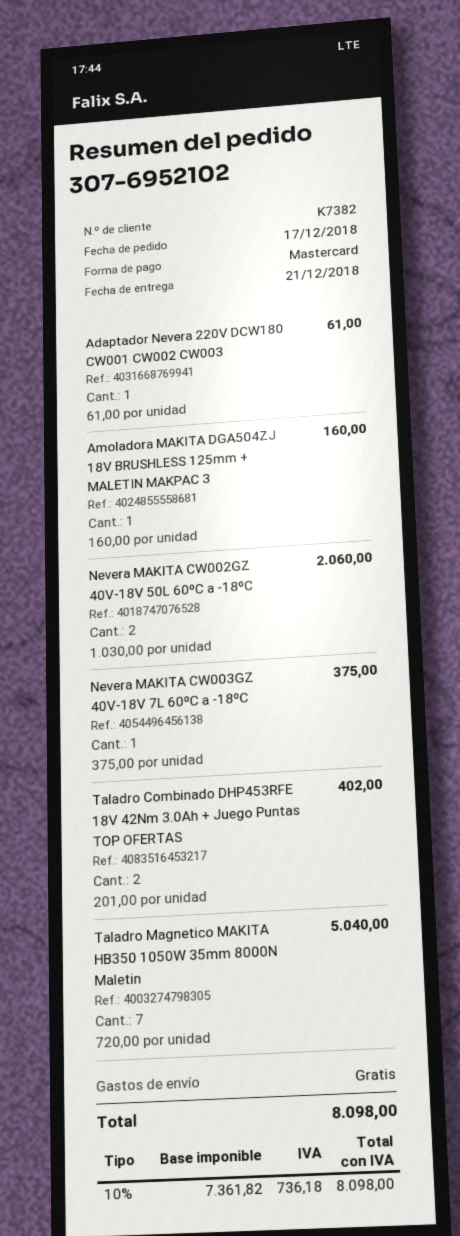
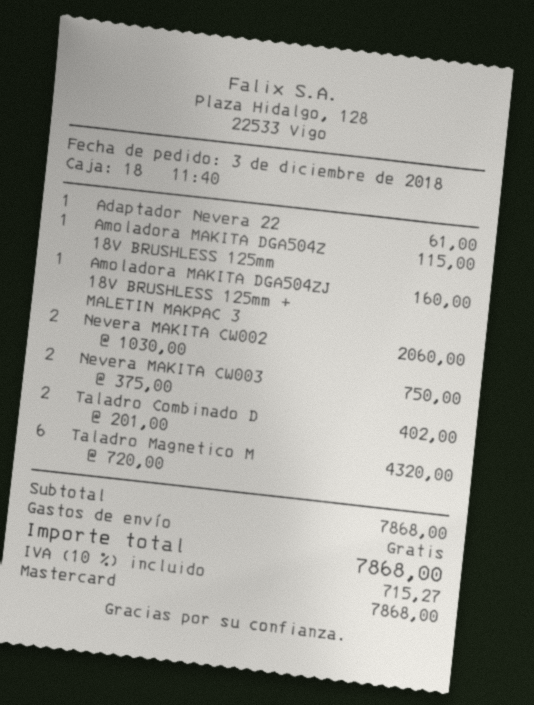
order date: 2018-12-17 -> 2018-12-03
Nevera MAKITA CW003GZ 40V-18V 7L 60ºC a -18ºC: 1 x 375.00 = 375.00 -> 2 x 375.00 = 750.00
Taladro Magnetico MAKITA HB350 1050W 35mm 8000N Maletin: 7 x 720.00 = 5040.00 -> 6 x 720.00 = 4320.00
Amoladora MAKITA DGA504Z 18V BRUSHLESS 125mm: none -> 1 x 115.00 = 115.00
tax: 10% = 736.18 -> 10% = 715.27
total: 8098.00 -> 7868.00

